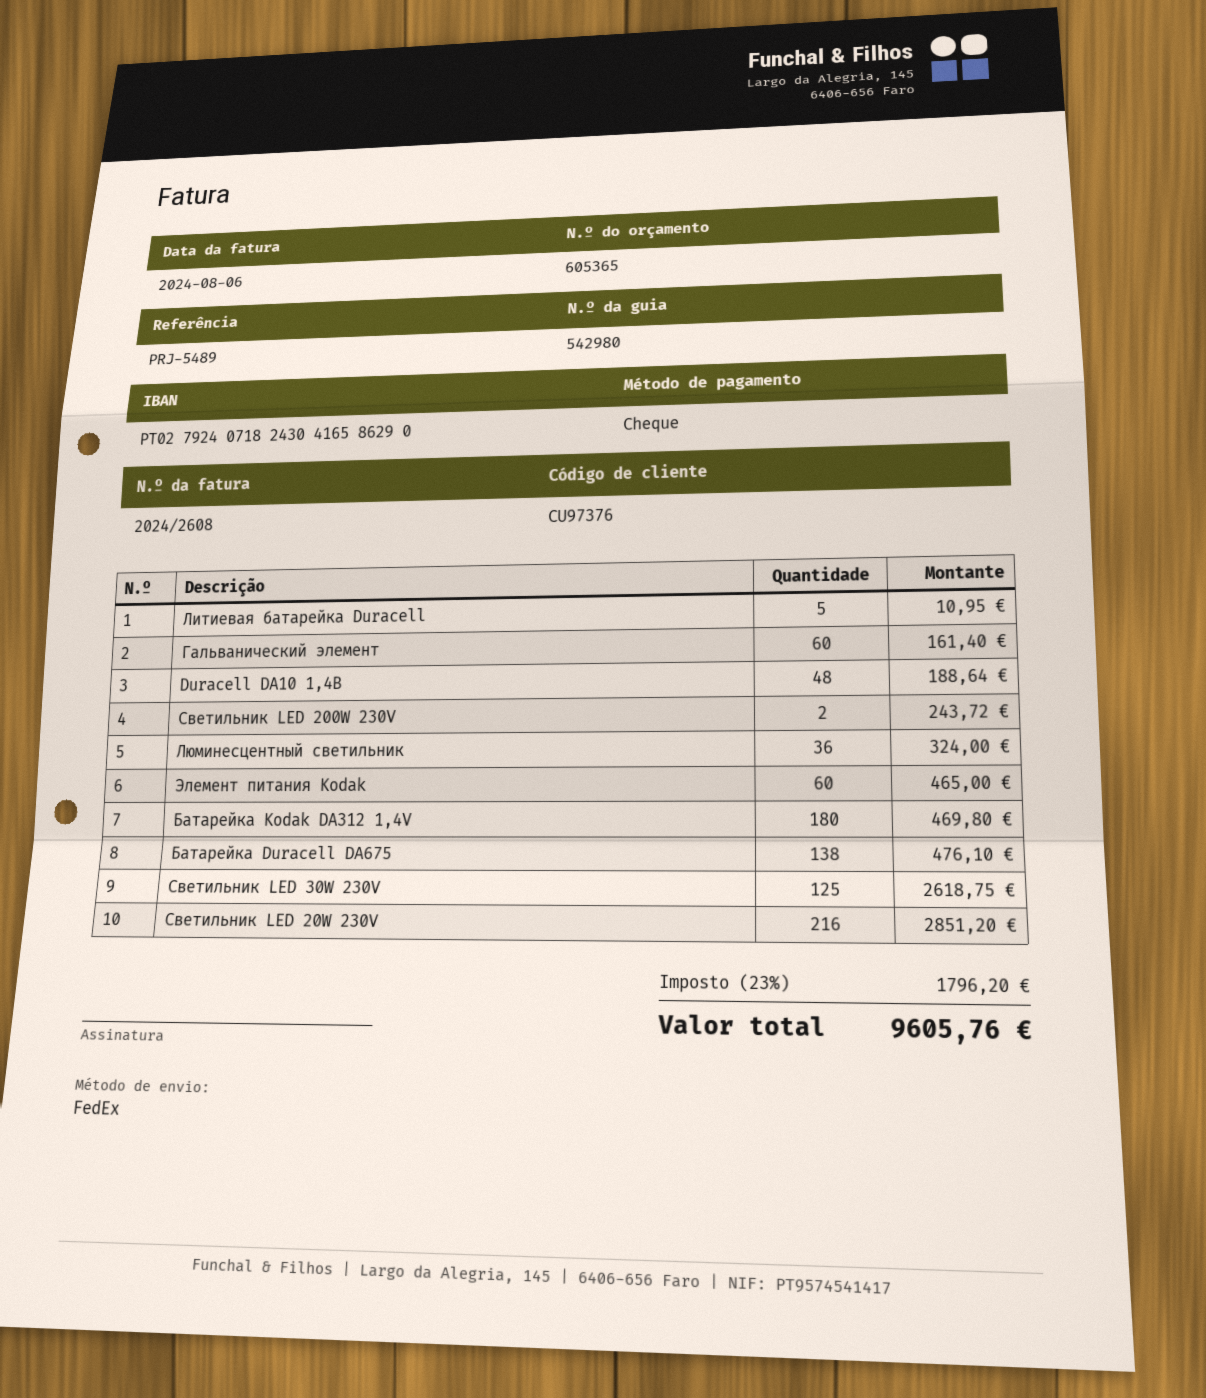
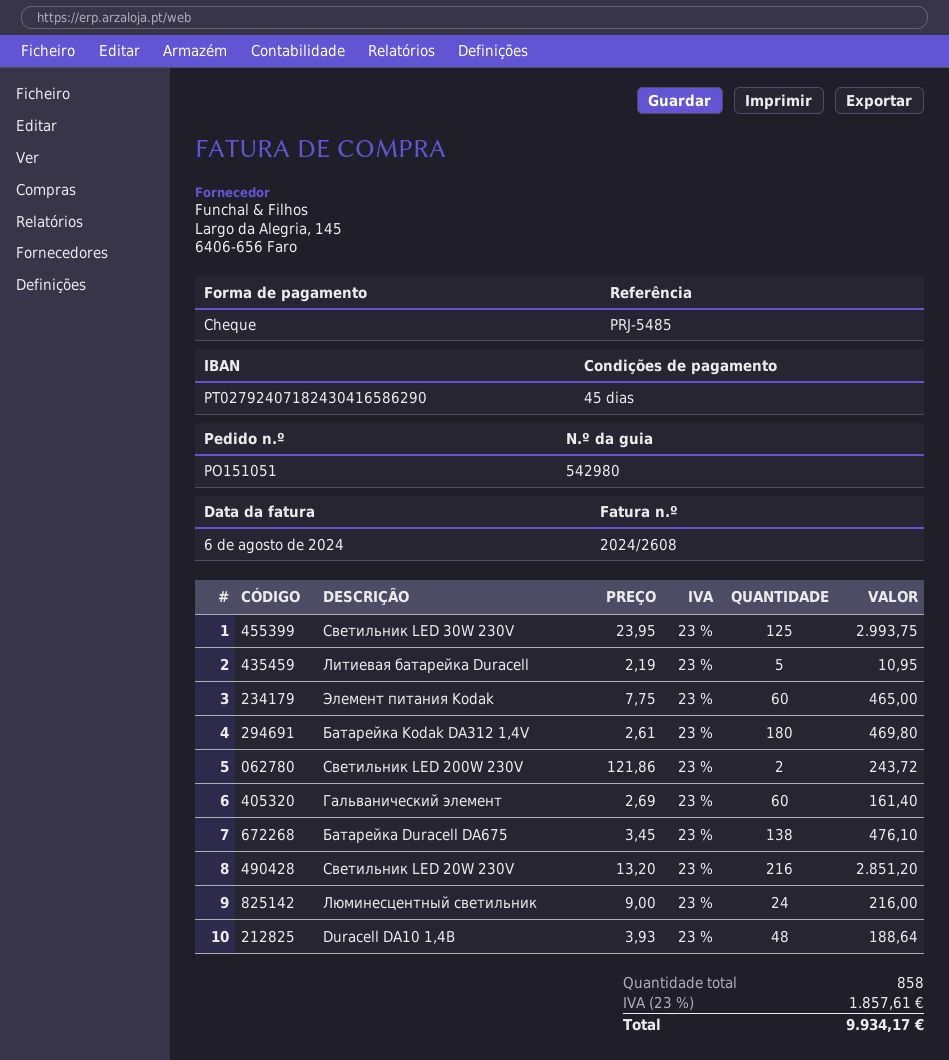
reference: PRJ-5489 -> PRJ-5485
Люминесцентный светильник: 36 for 324.00 -> 24 for 216.00
Светильник LED 30W 230V: 125 for 2618.75 -> 125 for 2993.75
tax: 23% = 1796.20 -> 23% = 1857.61
total: 9605.76 -> 9934.17

